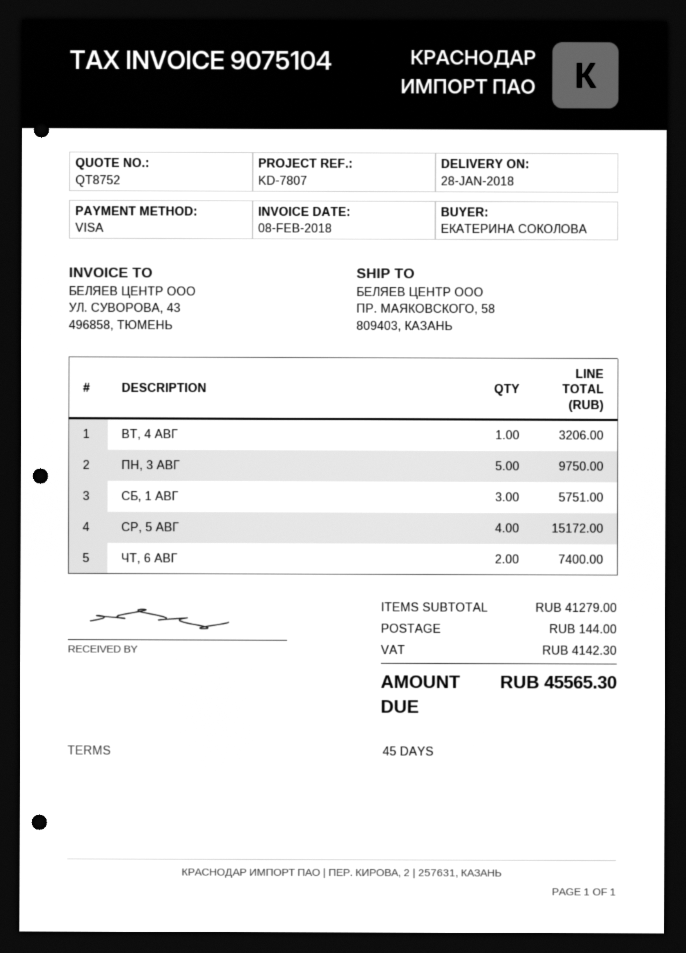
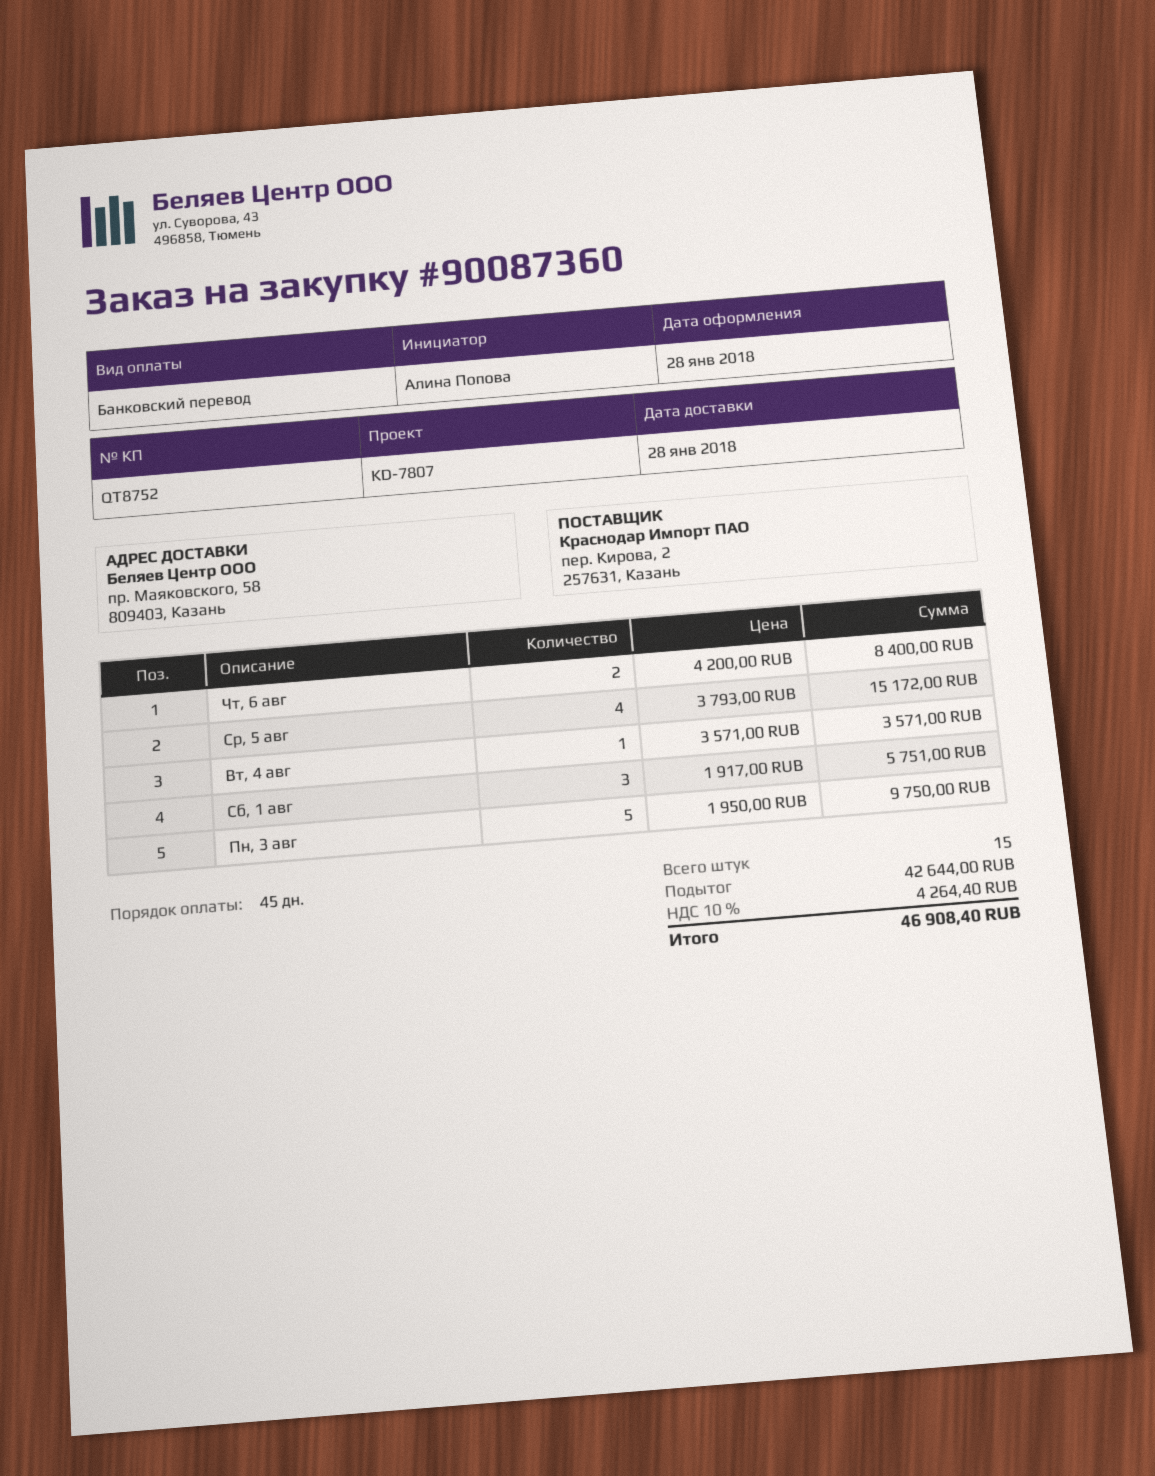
ordered by: ЕКАТЕРИНА СОКОЛОВА -> Алина Попова
payment method: Visa -> bank transfer
ВТ, 4 АВГ: 1 for 3206.00 -> 1 for 3571.00
ЧТ, 6 АВГ: 2 for 7400.00 -> 2 for 8400.00
subtotal: 41279.00 -> 42644.00
shipping: 144.00 -> none
tax: 4142.30 -> 4264.40
total: 45565.30 -> 46908.40

